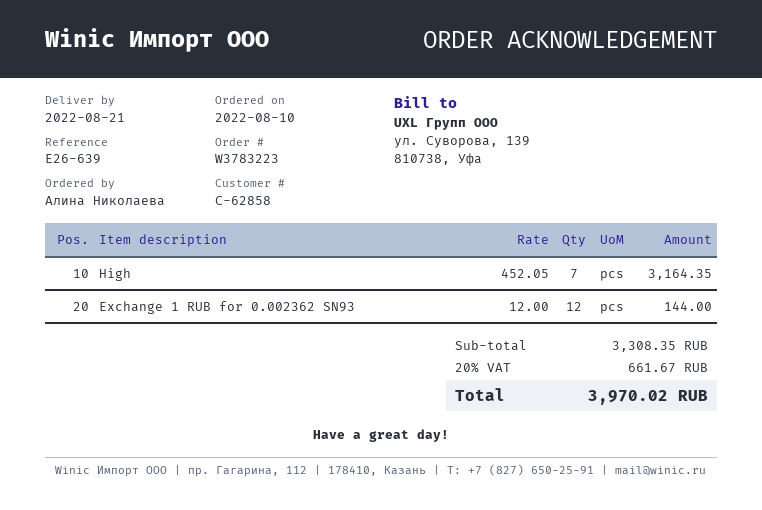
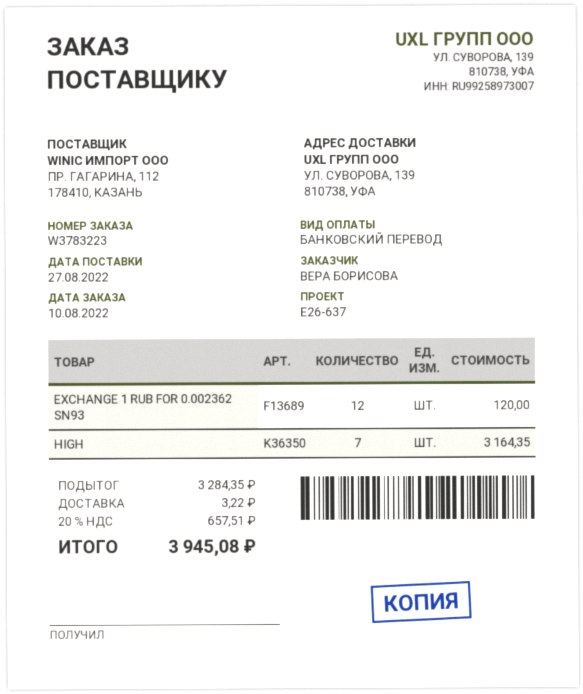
delivery date: 2022-08-21 -> 2022-08-27
reference: E26-639 -> E26-637
ordered by: Алина Николаева -> ВЕРА БОРИСОВА
Exchange 1 RUB for 0.002362 SN93: 12 for 144.00 -> 12 for 120.00
subtotal: 3308.35 -> 3284.35
shipping: none -> 3.22
tax: 20% = 661.67 -> 20% = 657.51
total: 3970.02 -> 3945.08

